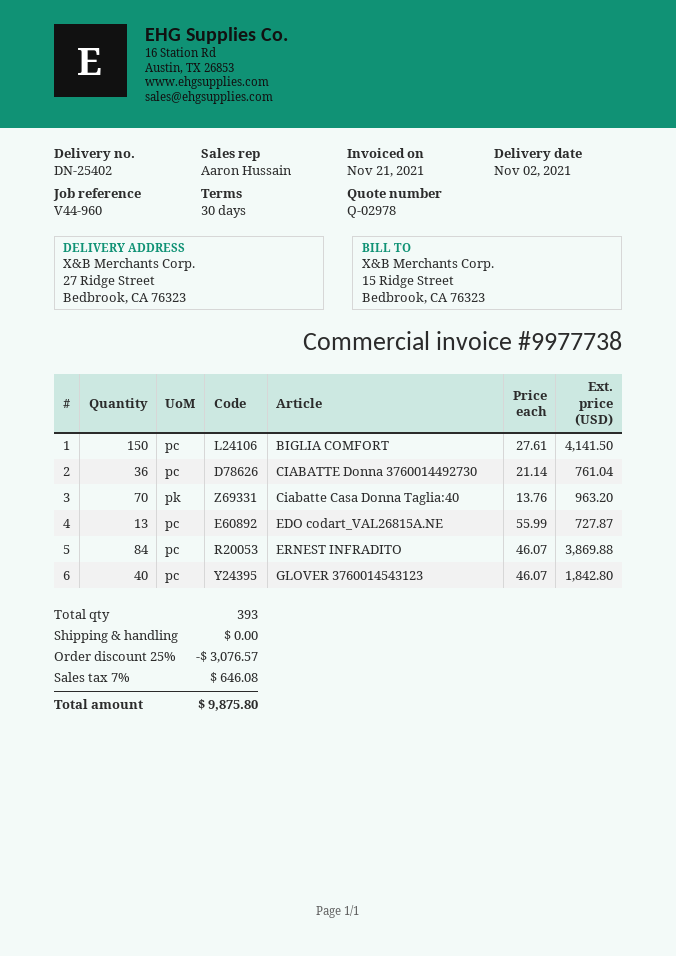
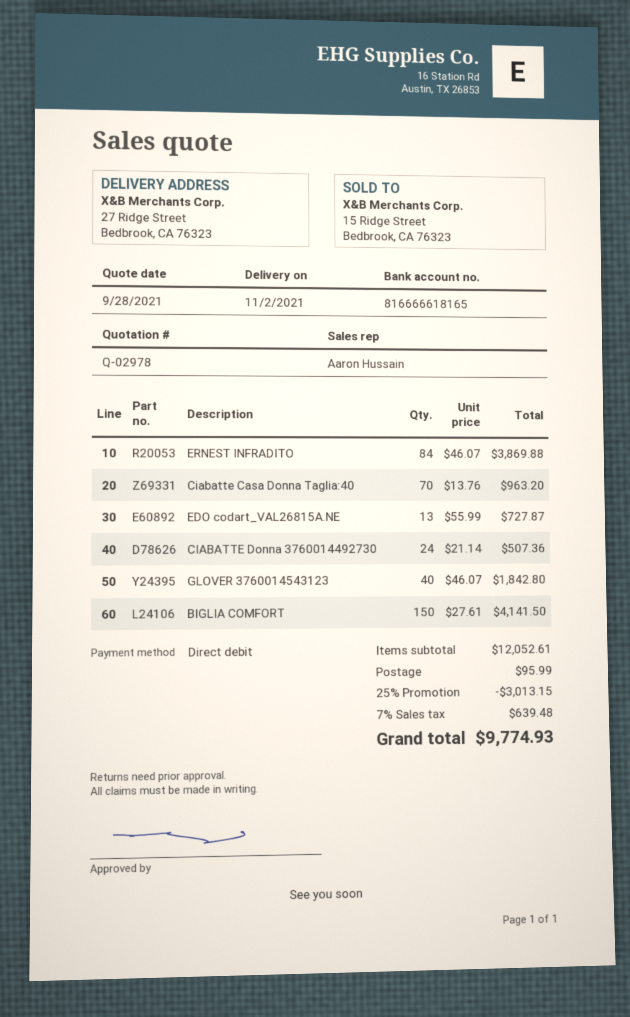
CIABATTE Donna 3760014492730: 36 x 21.14 = 761.04 -> 24 x 21.14 = 507.36
discount: 25% = 3076.57 -> 25% = 3013.15
shipping: 0.00 -> 95.99
tax: 7% = 646.08 -> 7% = 639.48
total: 9875.80 -> 9774.93

